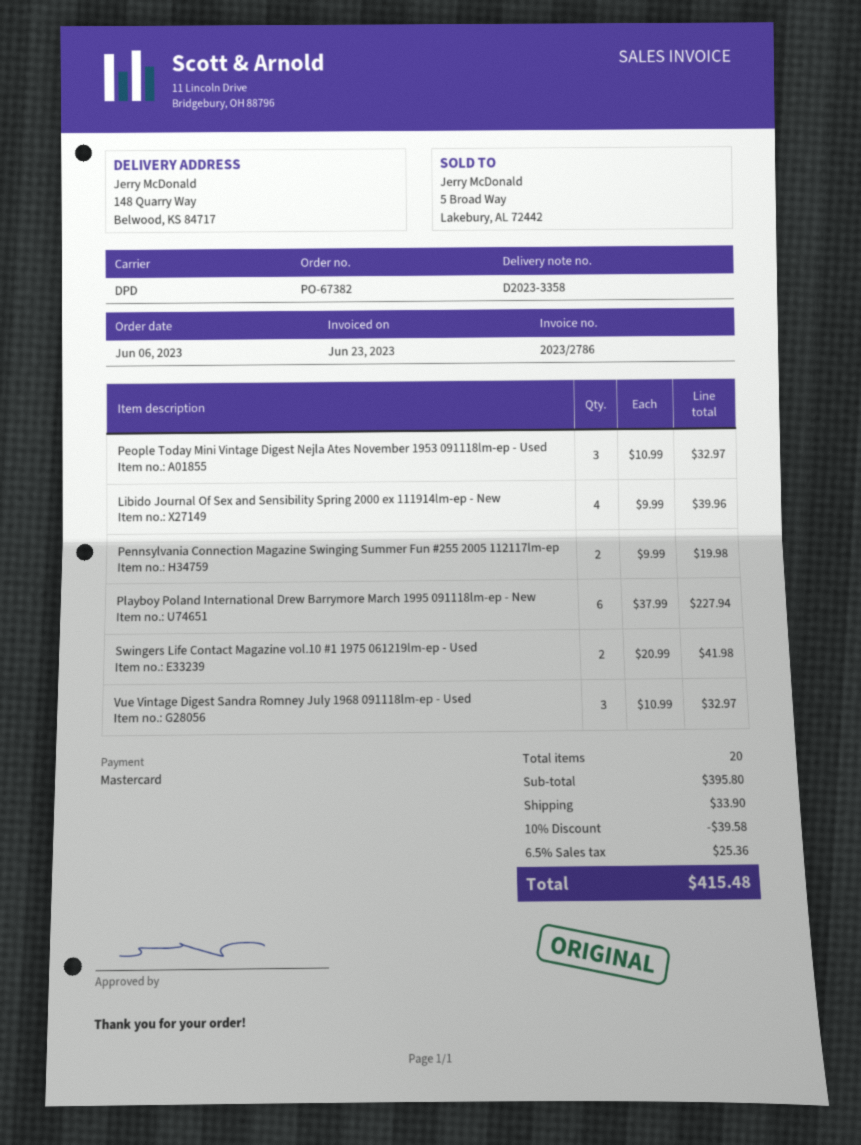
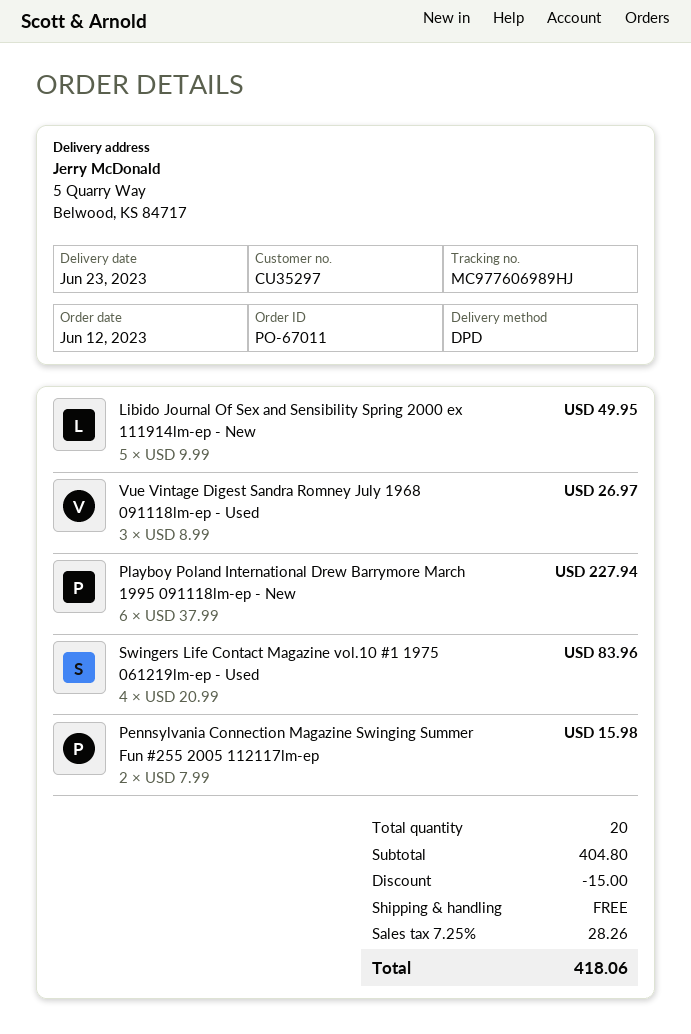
order number: PO-67382 -> PO-67011
order date: 2023-06-06 -> 2023-06-12
ship to: 148 Quarry Way, Belwood, KS 84717 -> 5 Quarry Way, Belwood, KS 84717
People Today Mini Vintage Digest Nejla Ates November 1953 091118lm-ep - Used: 3 x 10.99 = 32.97 -> none
Libido Journal Of Sex and Sensibility Spring 2000 ex 111914lm-ep - New: 4 x 9.99 = 39.96 -> 5 x 9.99 = 49.95
Pennsylvania Connection Magazine Swinging Summer Fun #255 2005 112117lm-ep: 2 x 9.99 = 19.98 -> 2 x 7.99 = 15.98
Swingers Life Contact Magazine vol.10 #1 1975 061219lm-ep - Used: 2 x 20.99 = 41.98 -> 4 x 20.99 = 83.96
Vue Vintage Digest Sandra Romney July 1968 091118lm-ep - Used: 3 x 10.99 = 32.97 -> 3 x 8.99 = 26.97
subtotal: 395.80 -> 404.80
discount: 39.58 -> 15.00
shipping: 33.90 -> 0.00
tax: 6.5% = 25.36 -> 7.25% = 28.26
total: 415.48 -> 418.06

